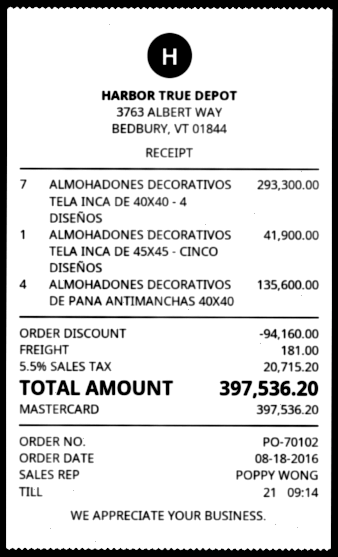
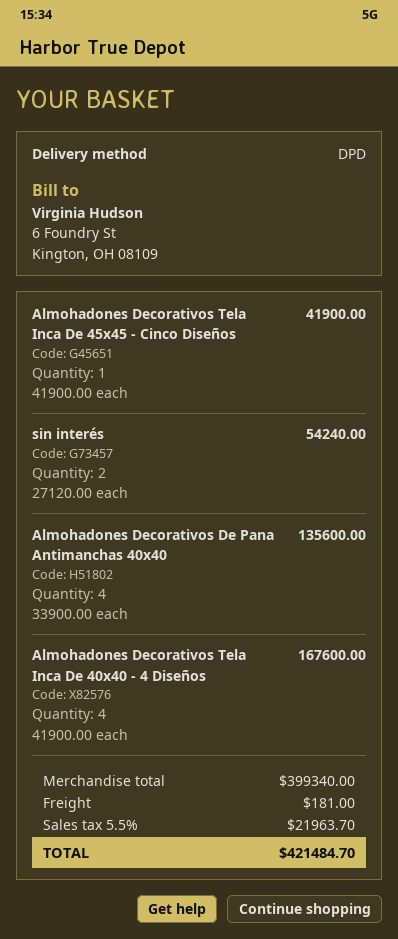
ALMOHADONES DECORATIVOS TELA INCA DE 40X40 - 4 DISEÑOS: 7 for 293300.00 -> 4 for 167600.00
sin interés: none -> 2 for 54240.00
discount: 94160.00 -> none
tax: 5.5% = 20715.20 -> 5.5% = 21963.70
total: 397536.20 -> 421484.70

